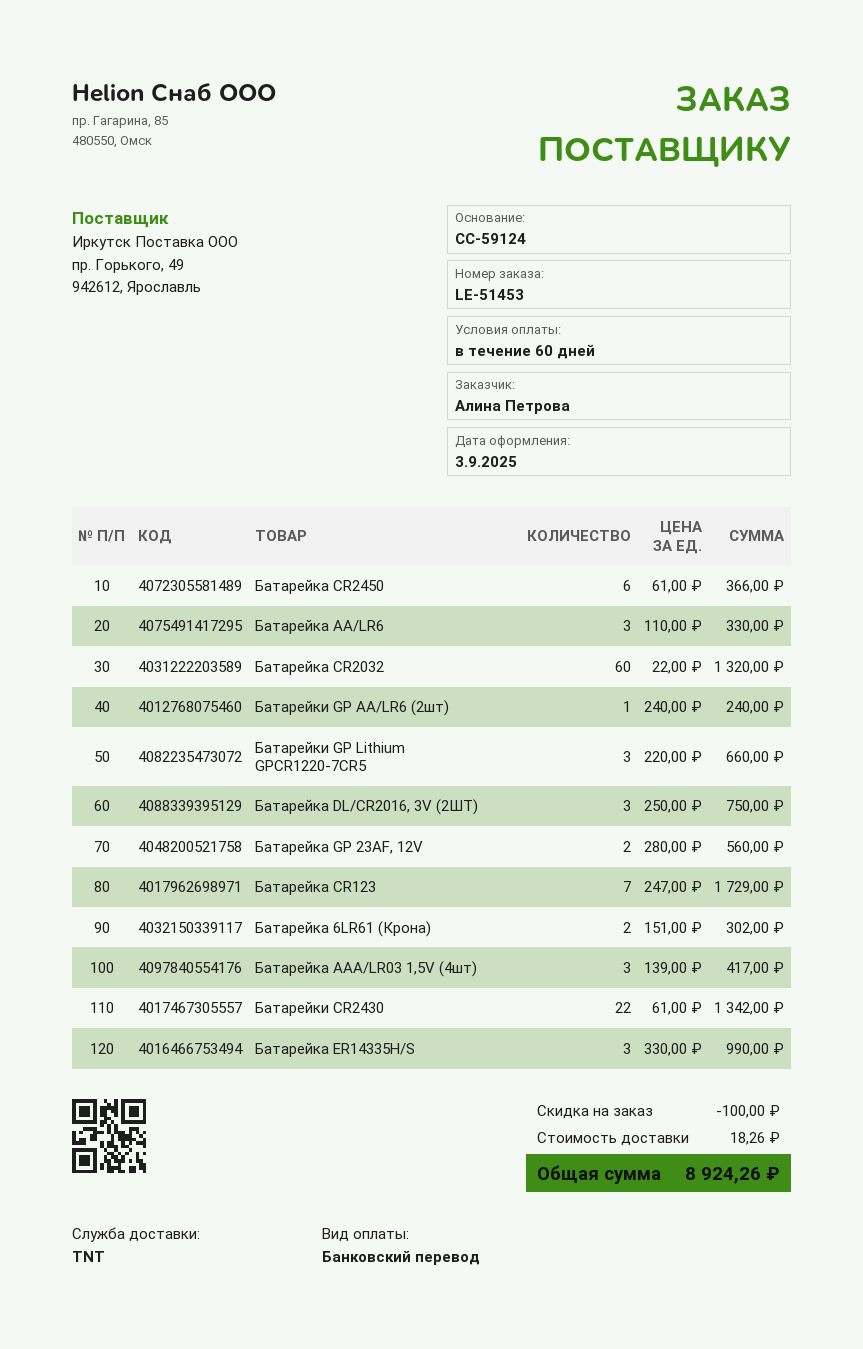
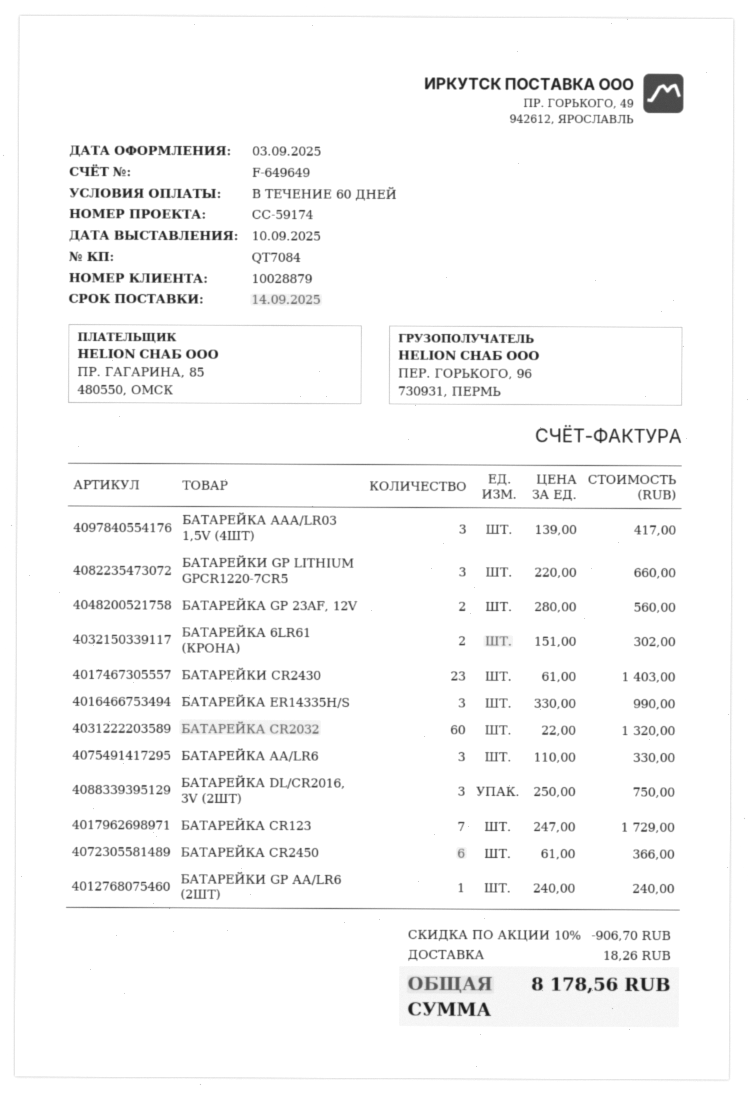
reference: CC-59124 -> CC-59174
Батарейки CR2430: 22 x 61.00 = 1342.00 -> 23 x 61.00 = 1403.00
discount: 100.00 -> 906.70
total: 8924.26 -> 8178.56

